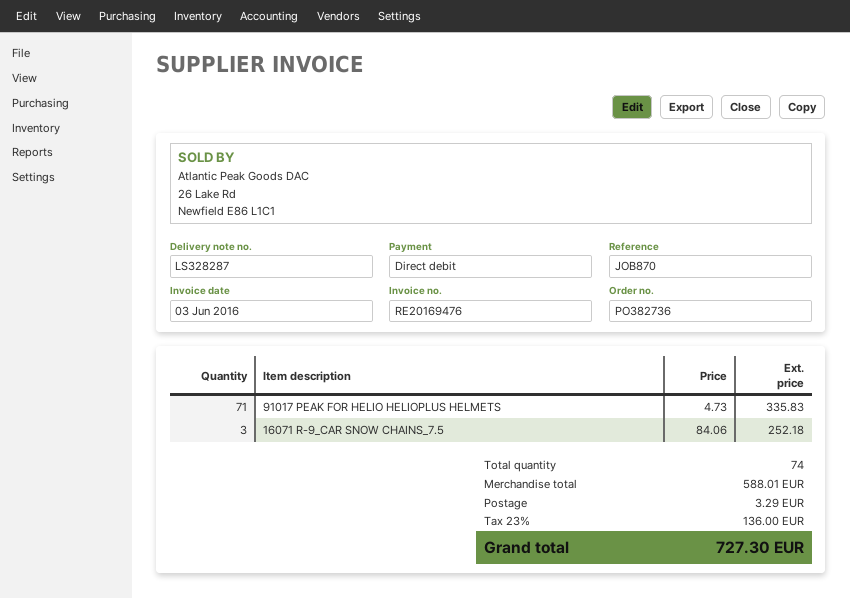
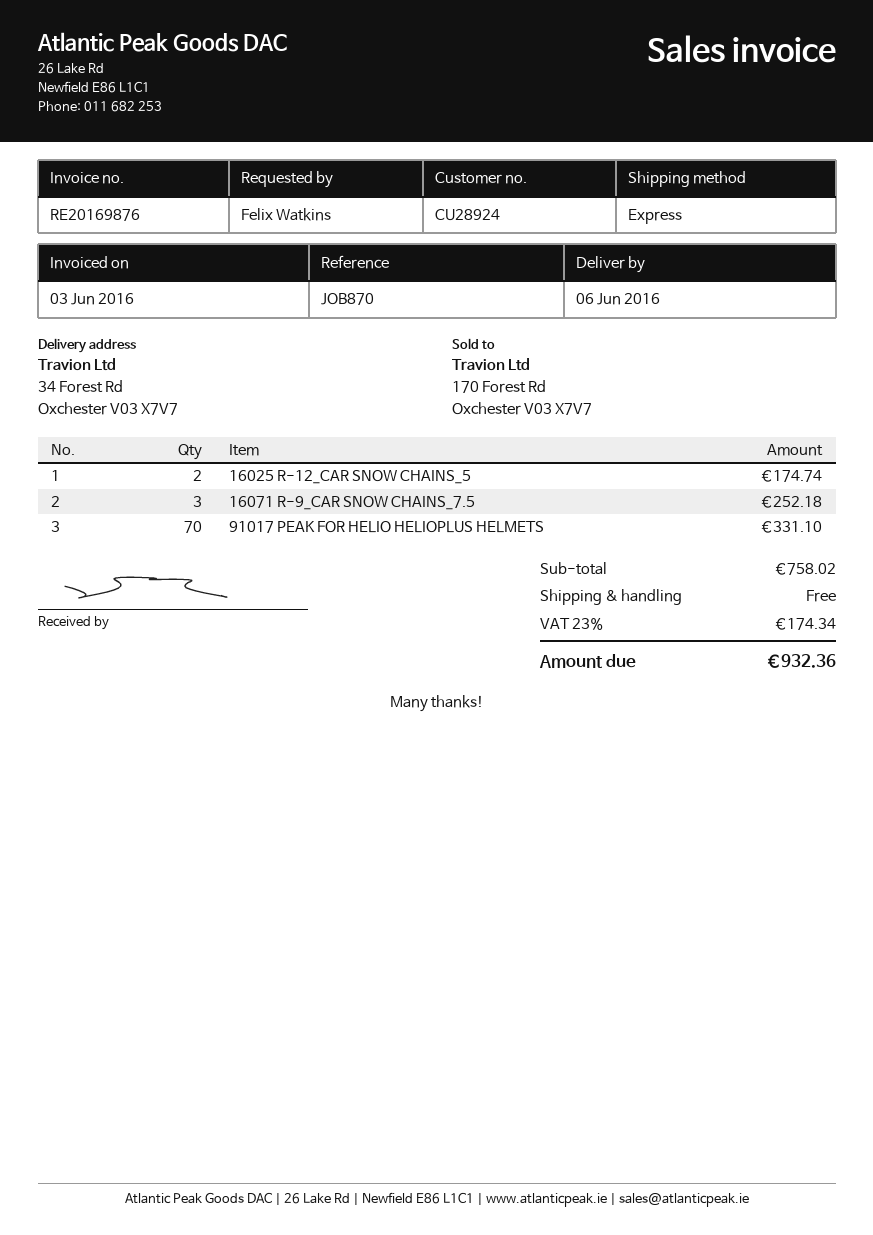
invoice number: RE20169476 -> RE20169876
91017 PEAK FOR HELIO HELIOPLUS HELMETS: 71 for 335.83 -> 70 for 331.10
16025 R-12_CAR SNOW CHAINS_5: none -> 2 for 174.74
subtotal: 588.01 -> 758.02
shipping: 3.29 -> 0.00
tax: 23% = 136.00 -> 23% = 174.34
total: 727.30 -> 932.36

